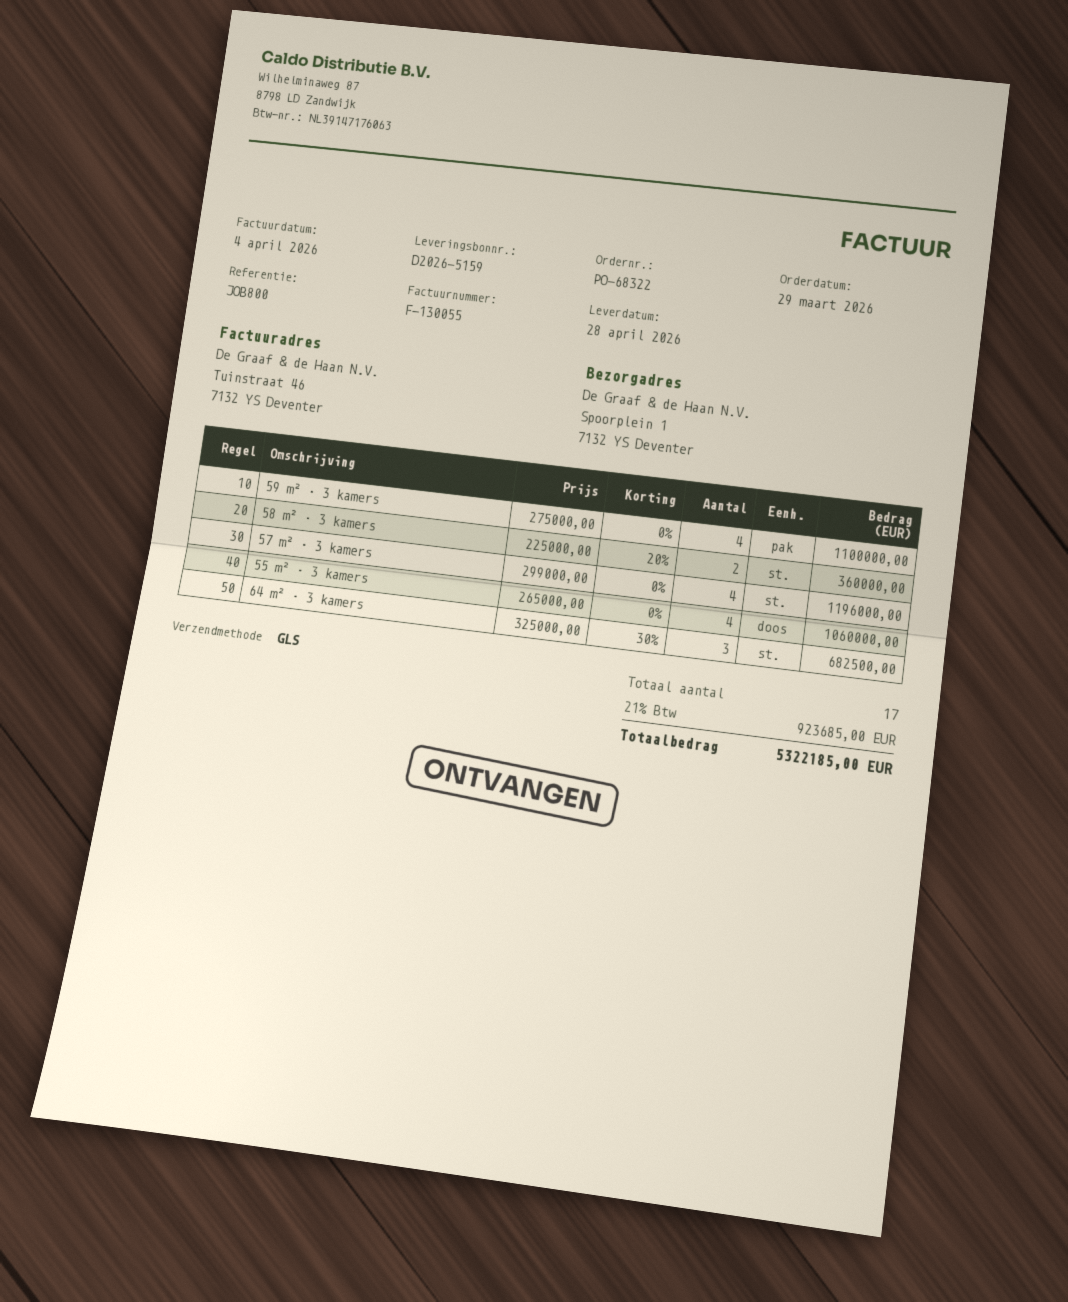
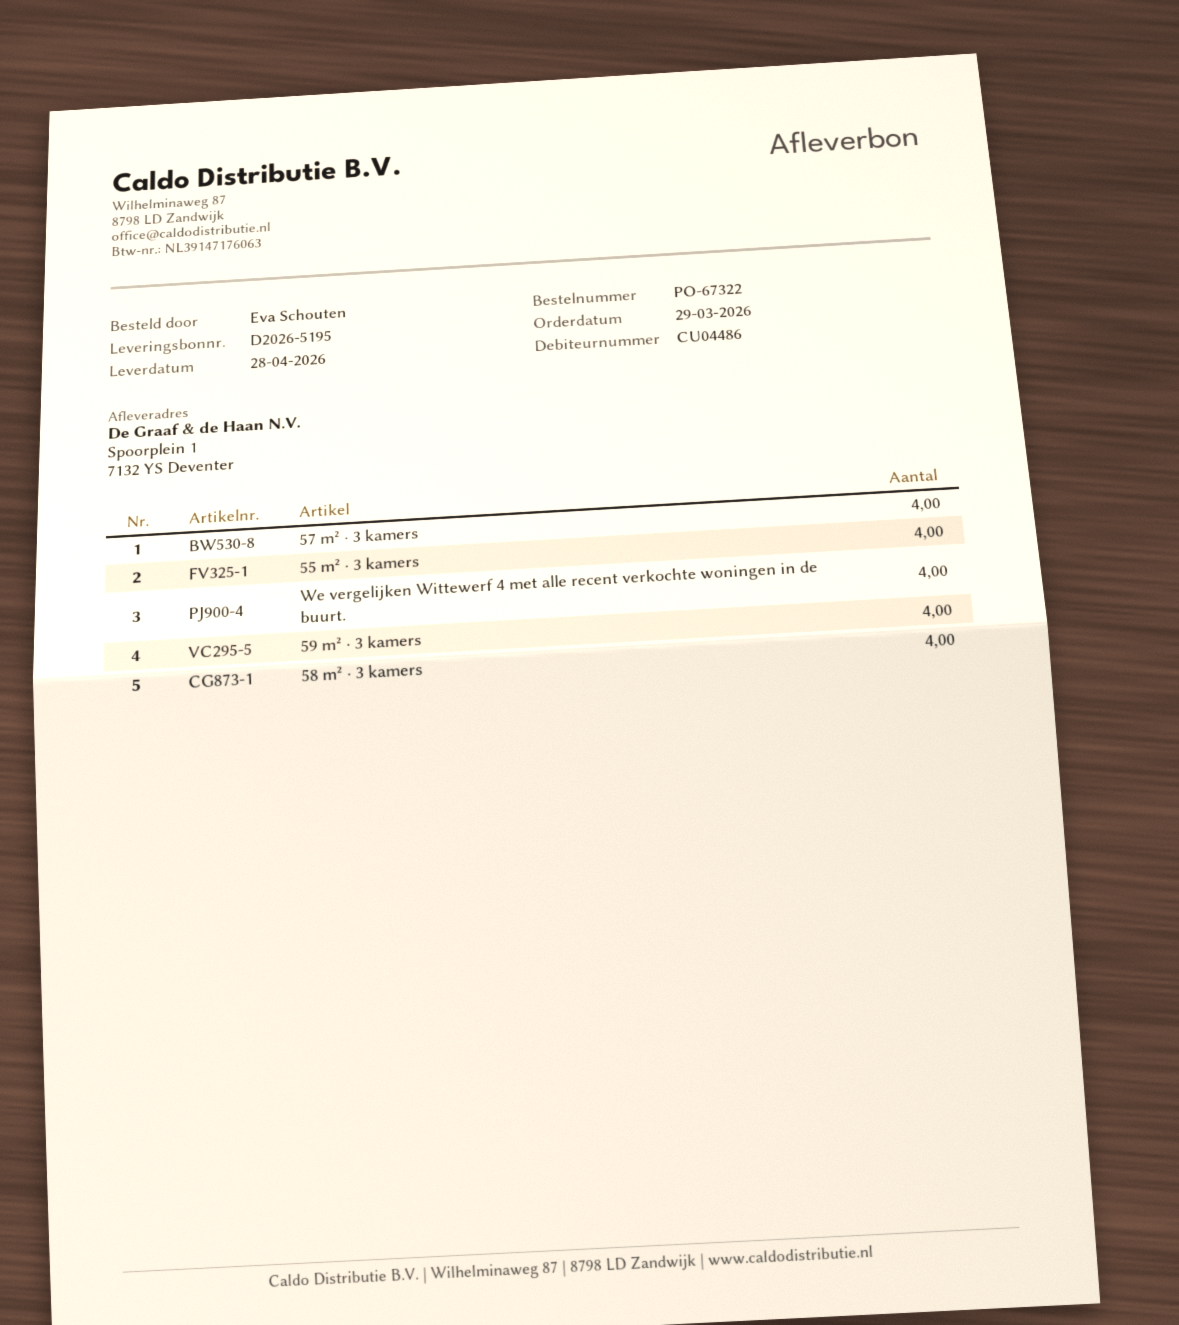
order number: PO-68322 -> PO-67322
delivery note number: D2026-5159 -> D2026-5195
58 m² · 3 kamers: 2 -> 4
64 m² · 3 kamers: 3 -> none
We vergelijken Wittewerf 4 met alle recent verkochte woningen in de buurt.: none -> 4

